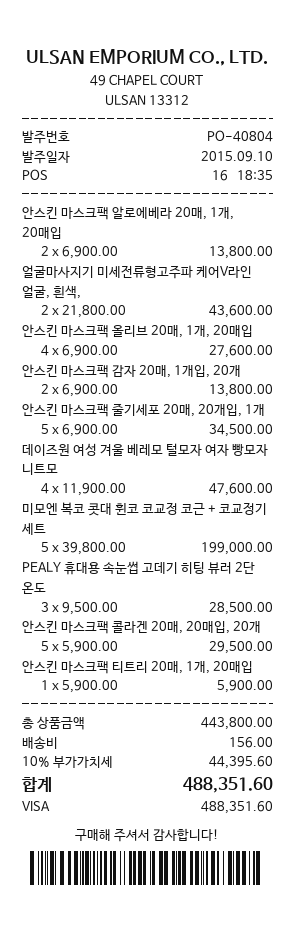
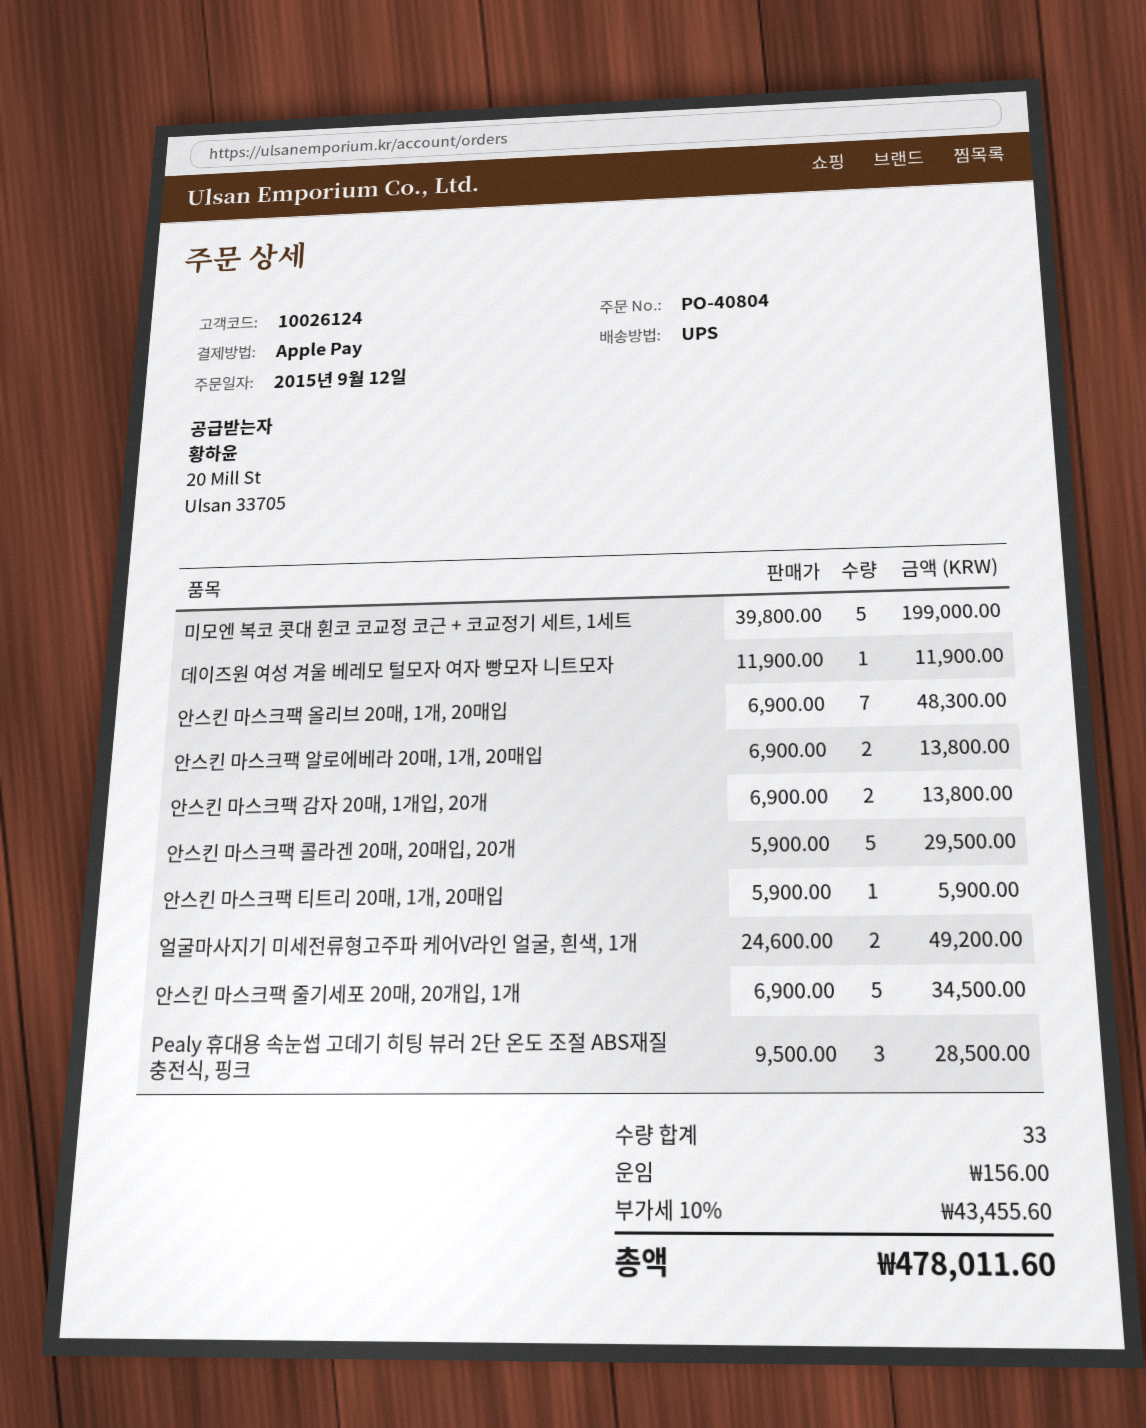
order date: 2015-09-10 -> 2015-09-12
payment method: Visa -> Apple Pay
얼굴마사지기 미세전류형고주파 케어V라인 얼굴, 흰색,: 2 x 21800.00 = 43600.00 -> 2 x 24600.00 = 49200.00
안스킨 마스크팩 올리브 20매, 1개, 20매입: 4 x 6900.00 = 27600.00 -> 7 x 6900.00 = 48300.00
데이즈원 여성 겨울 베레모 털모자 여자 빵모자 니트모: 4 x 11900.00 = 47600.00 -> 1 x 11900.00 = 11900.00
tax: 10% = 44395.60 -> 10% = 43455.60
total: 488351.60 -> 478011.60

